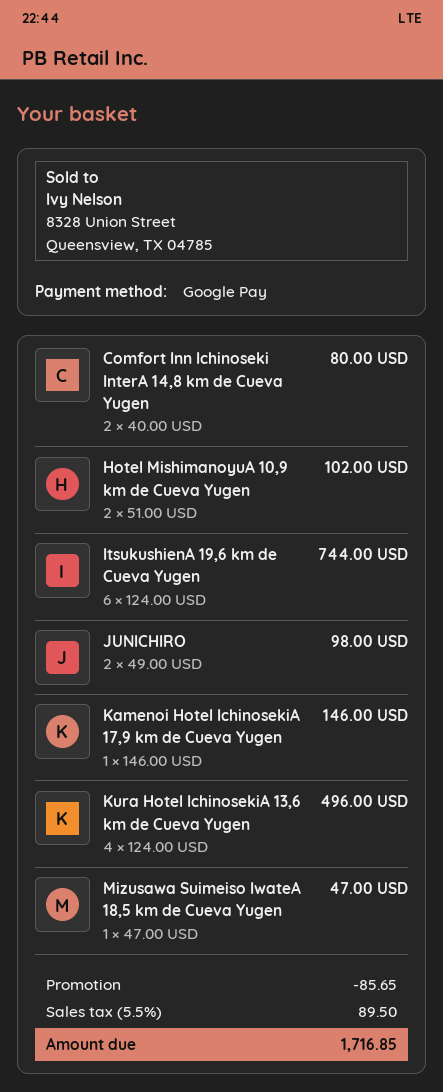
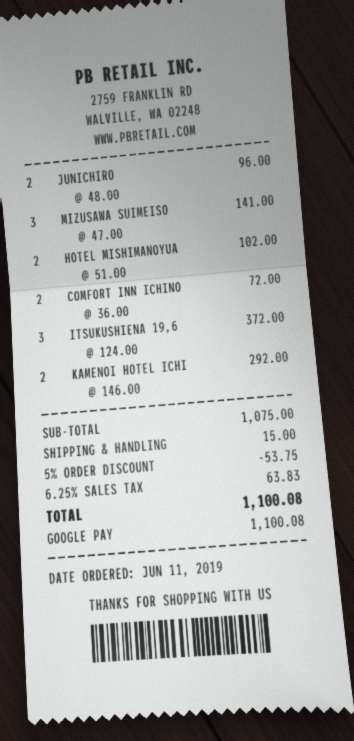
Comfort Inn Ichinoseki InterA 14,8 km de Cueva Yugen: 2 x 40.00 = 80.00 -> 2 x 36.00 = 72.00
ItsukushienA 19,6 km de Cueva Yugen: 6 x 124.00 = 744.00 -> 3 x 124.00 = 372.00
JUNICHIRO: 2 x 49.00 = 98.00 -> 2 x 48.00 = 96.00
Kamenoi Hotel IchinosekiA 17,9 km de Cueva Yugen: 1 x 146.00 = 146.00 -> 2 x 146.00 = 292.00
Kura Hotel IchinosekiA 13,6 km de Cueva Yugen: 4 x 124.00 = 496.00 -> none
Mizusawa Suimeiso IwateA 18,5 km de Cueva Yugen: 1 x 47.00 = 47.00 -> 3 x 47.00 = 141.00
discount: 85.65 -> 53.75
shipping: none -> 15.00
tax: 5.5% = 89.50 -> 6.25% = 63.83
total: 1716.85 -> 1100.08

